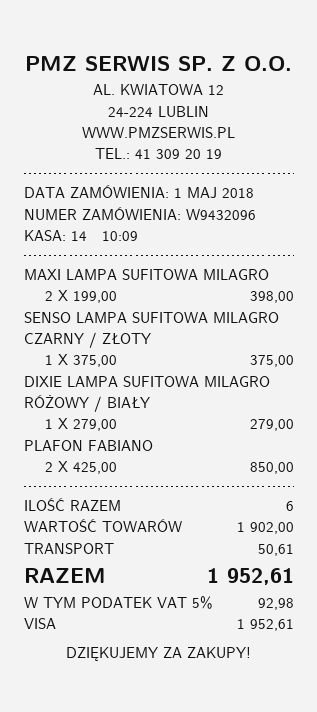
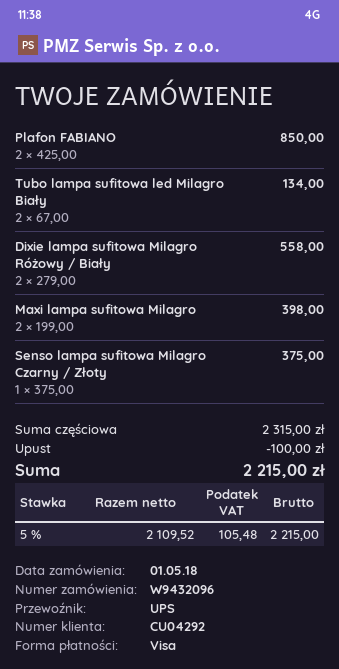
DIXIE LAMPA SUFITOWA MILAGRO RÓŻOWY / BIAŁY: 1 x 279.00 = 279.00 -> 2 x 279.00 = 558.00
Tubo lampa sufitowa led Milagro Biały: none -> 2 x 67.00 = 134.00
subtotal: 1902.00 -> 2315.00
discount: none -> 100.00
shipping: 50.61 -> none
tax: 5% = 92.98 -> 5% = 105.48
total: 1952.61 -> 2215.00

